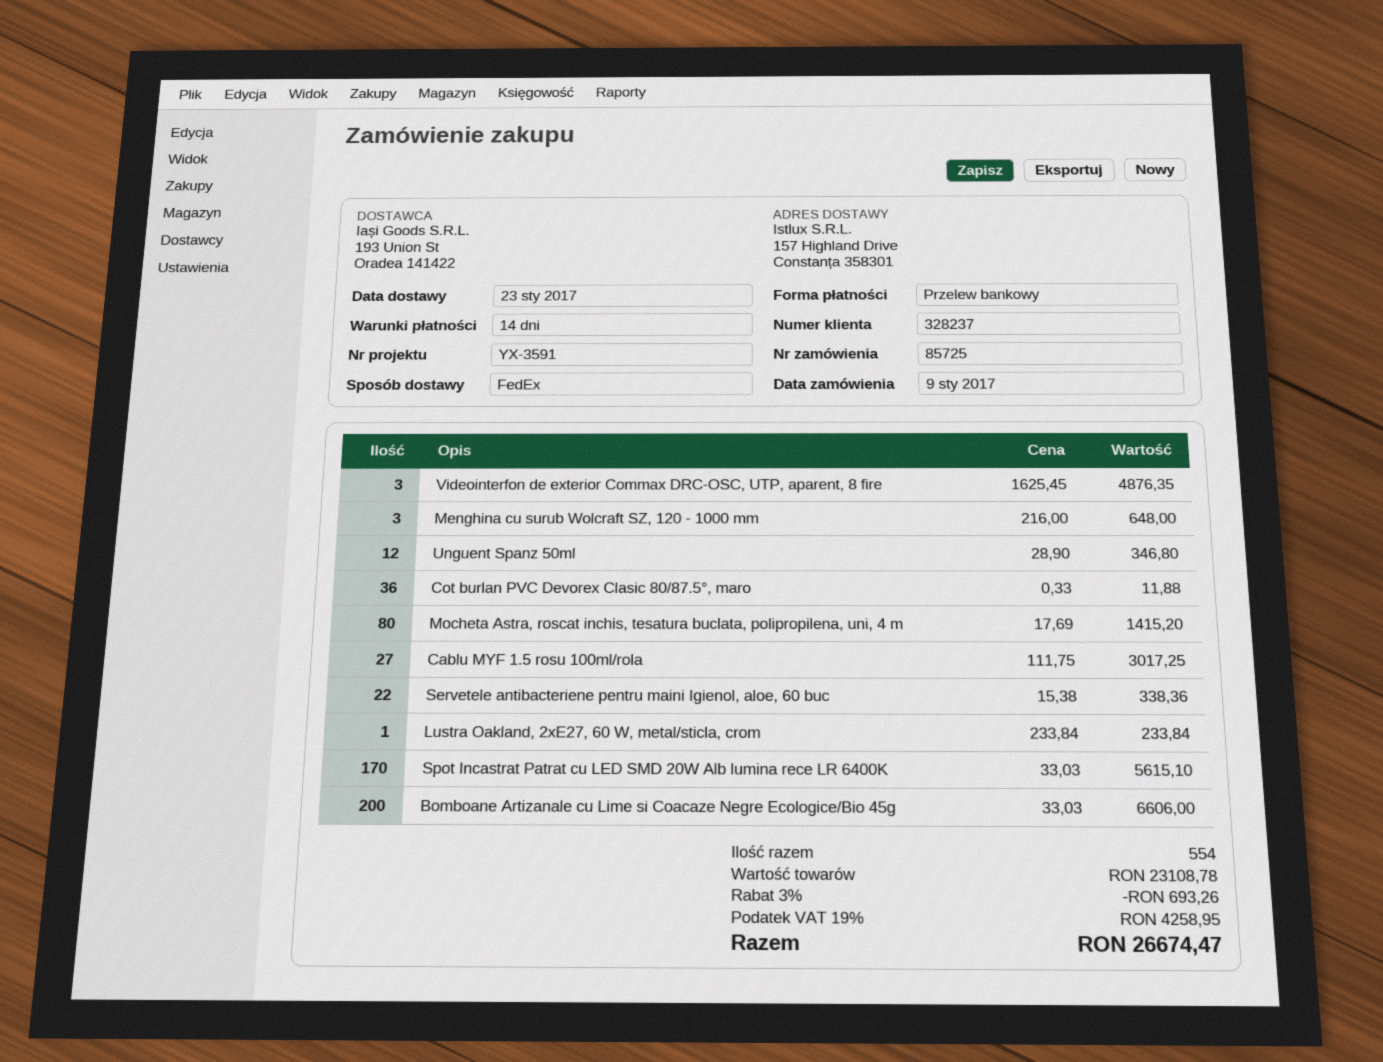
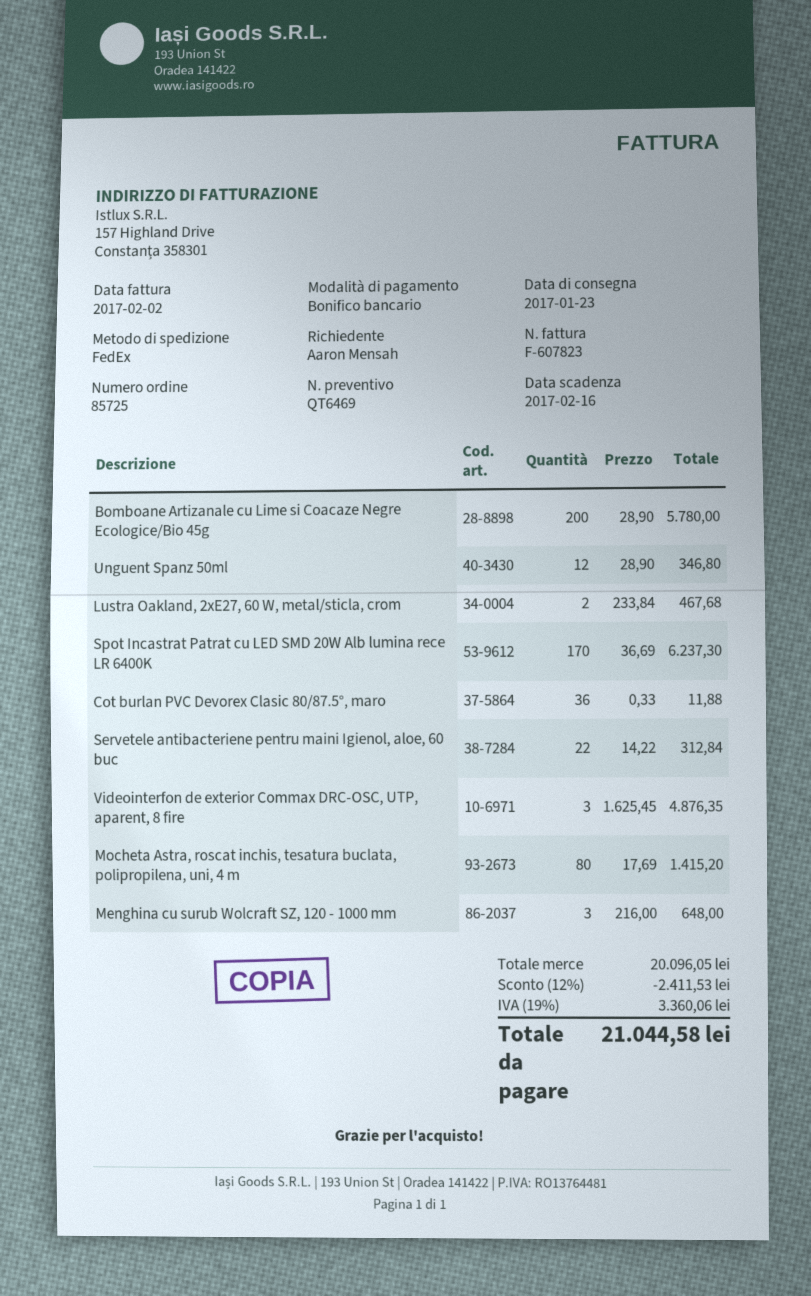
Cablu MYF 1.5 rosu 100ml/rola: 27 x 111.75 = 3017.25 -> none
Servetele antibacteriene pentru maini Igienol, aloe, 60 buc: 22 x 15.38 = 338.36 -> 22 x 14.22 = 312.84
Lustra Oakland, 2xE27, 60 W, metal/sticla, crom: 1 x 233.84 = 233.84 -> 2 x 233.84 = 467.68
Spot Incastrat Patrat cu LED SMD 20W Alb lumina rece LR 6400K: 170 x 33.03 = 5615.10 -> 170 x 36.69 = 6237.30
Bomboane Artizanale cu Lime si Coacaze Negre Ecologice/Bio 45g: 200 x 33.03 = 6606.00 -> 200 x 28.90 = 5780.00
subtotal: 23108.78 -> 20096.05
discount: 3% = 693.26 -> 12% = 2411.53
tax: 19% = 4258.95 -> 19% = 3360.06
total: 26674.47 -> 21044.58

